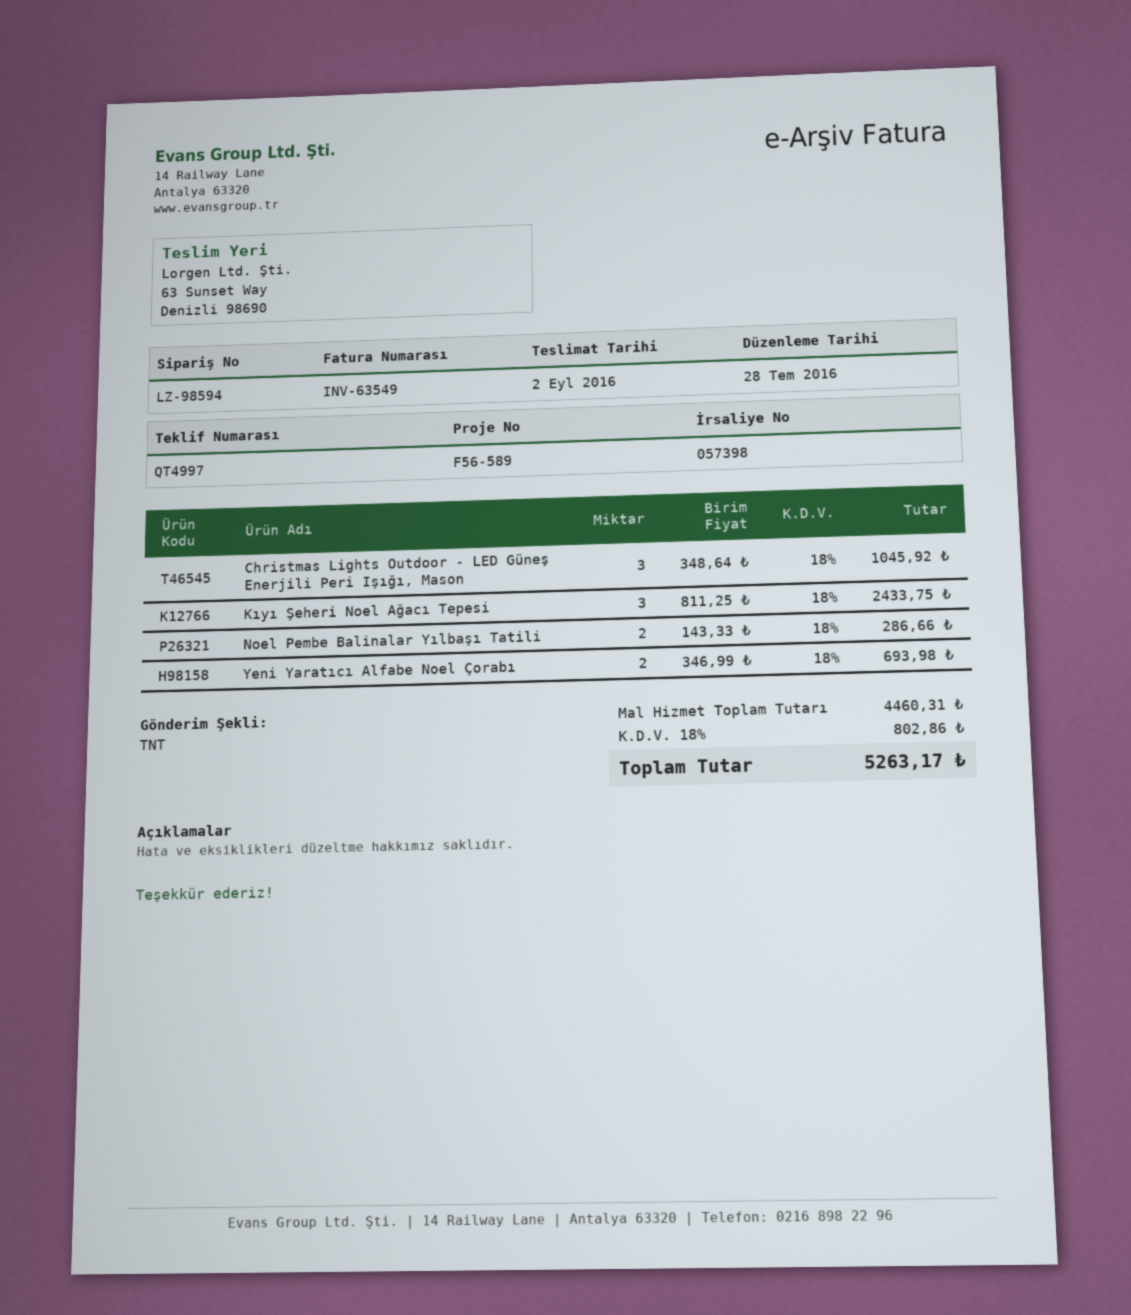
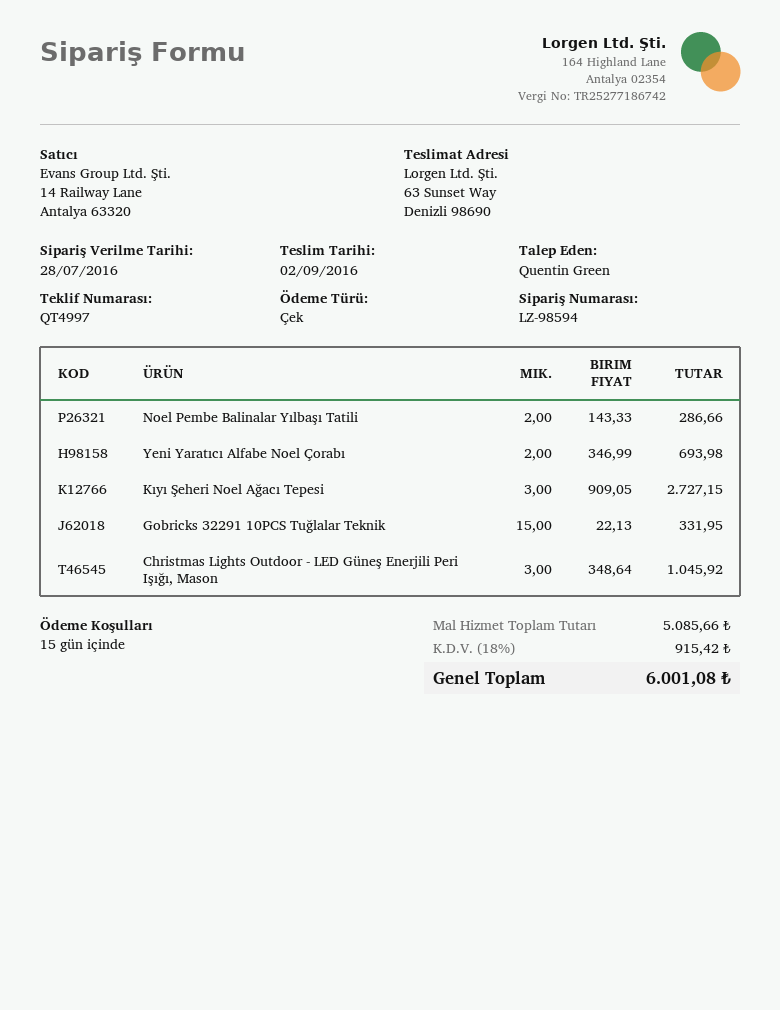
Kıyı Şeheri Noel Ağacı Tepesi: 3 x 811.25 = 2433.75 -> 3 x 909.05 = 2727.15
Gobricks 32291 10PCS Tuğlalar Teknik: none -> 15 x 22.13 = 331.95
subtotal: 4460.31 -> 5085.66
tax: 18% = 802.86 -> 18% = 915.42
total: 5263.17 -> 6001.08

